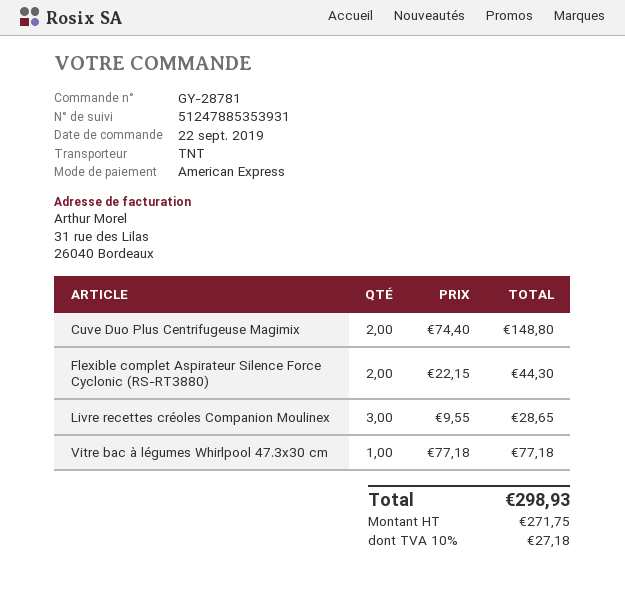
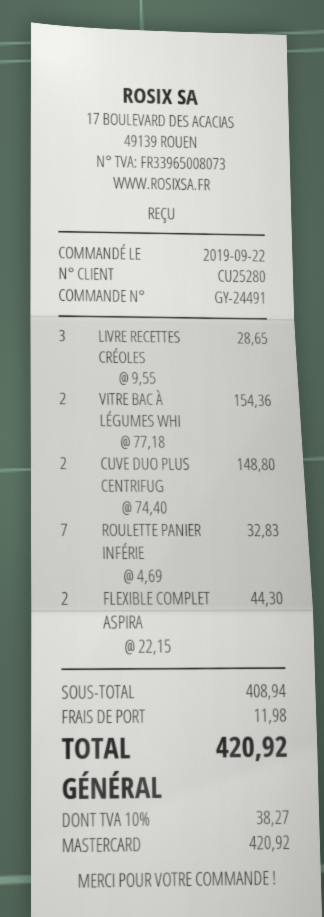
order number: GY-28781 -> GY-24491
payment method: American Express -> Mastercard
Vitre bac à légumes Whirlpool 47.3x30 cm: 1 x 77.18 = 77.18 -> 2 x 77.18 = 154.36
ROULETTE PANIER INFÉRIE: none -> 7 x 4.69 = 32.83
shipping: none -> 11.98
tax: 10% = 27.18 -> 10% = 38.27
total: 298.93 -> 420.92

